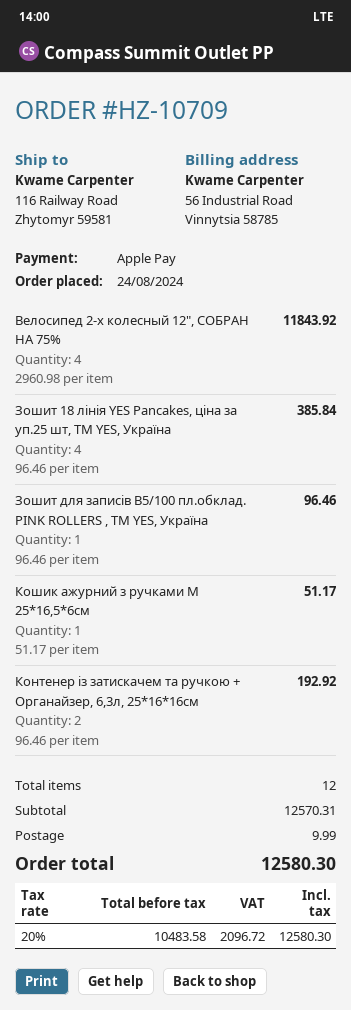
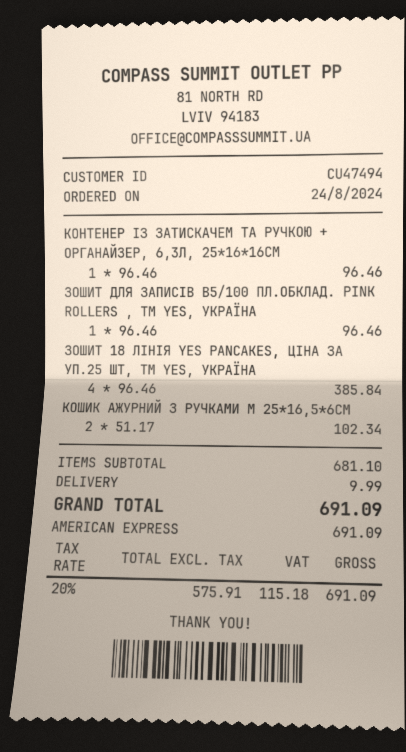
payment method: Apple Pay -> American Express
Велосипед 2-х колесный 12", СОБРАН НА 75%: 4 x 2960.98 = 11843.92 -> none
Кошик ажурний з ручками M 25*16,5*6см: 1 x 51.17 = 51.17 -> 2 x 51.17 = 102.34
Контенер із затискачем та ручкою + Органайзер, 6,3л, 25*16*16см: 2 x 96.46 = 192.92 -> 1 x 96.46 = 96.46
subtotal: 12570.31 -> 681.10
net: 10483.58 -> 575.91
tax: 20% = 2096.72 -> 20% = 115.18
total: 12580.30 -> 691.09

